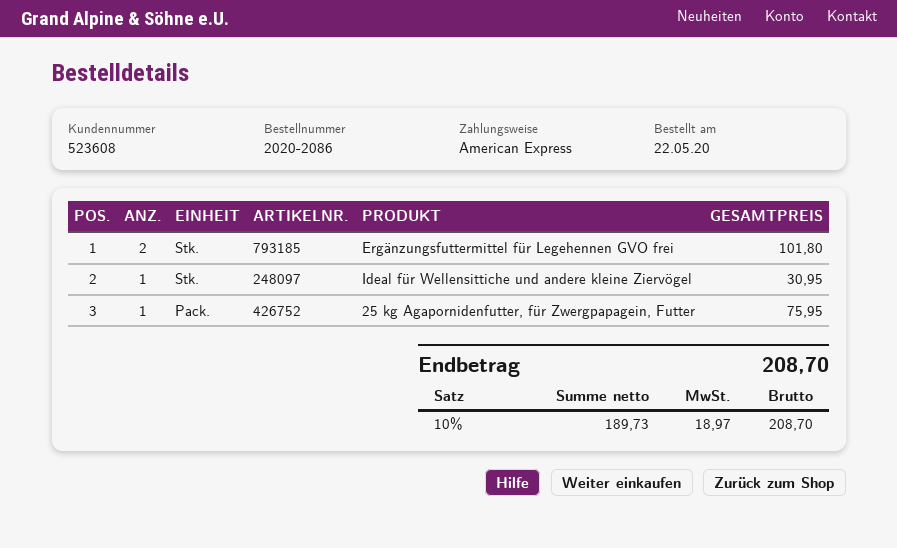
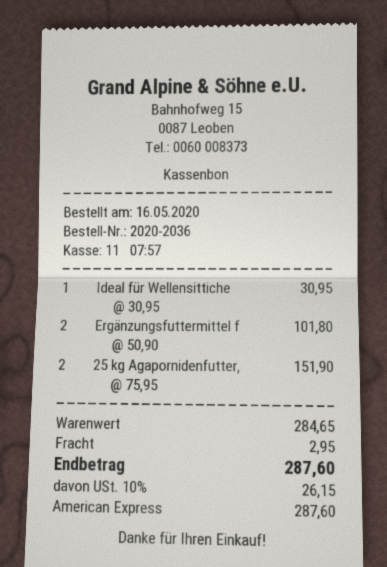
order number: 2020-2086 -> 2020-2036
order date: 2020-05-22 -> 2020-05-16
25 kg Agapornidenfutter, für Zwergpapagein, Futter: 1 for 75.95 -> 2 for 151.90
shipping: none -> 2.95
tax: 10% = 18.97 -> 10% = 26.15
total: 208.70 -> 287.60

